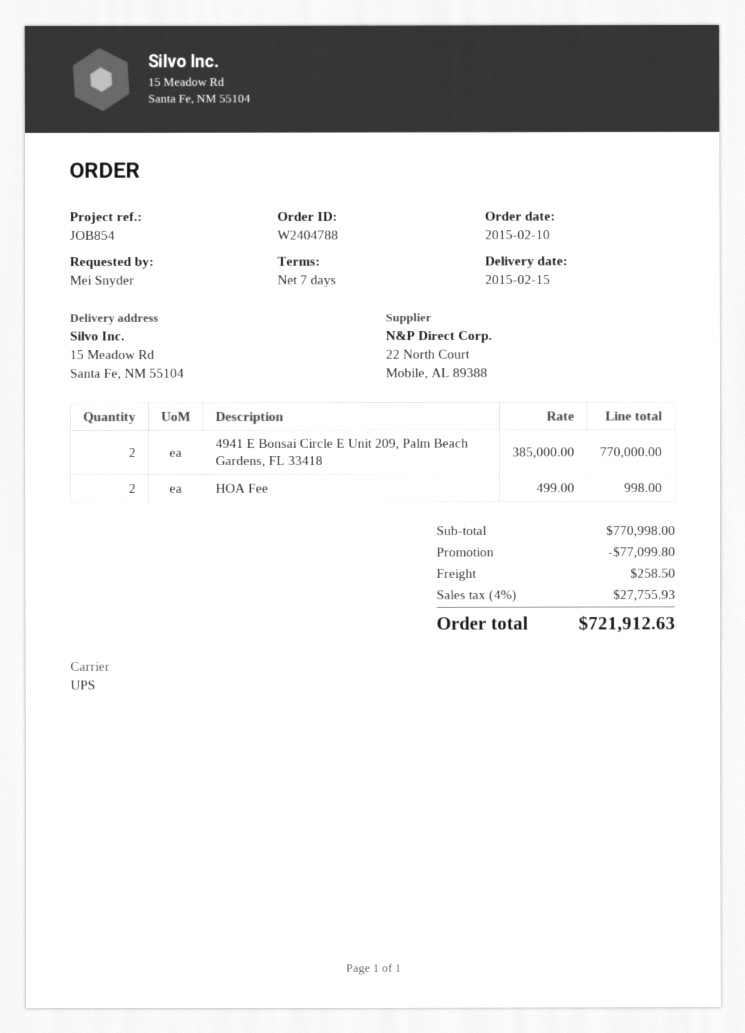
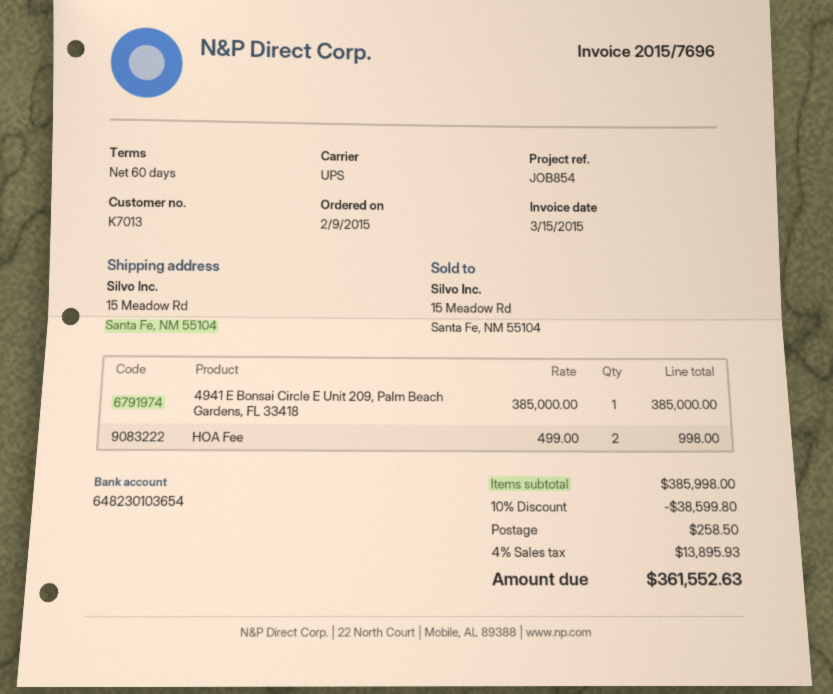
order date: 2015-02-10 -> 2015-02-09
payment terms: 7 days -> 60 days
4941 E Bonsai Circle E Unit 209, Palm Beach Gardens, FL 33418: 2 x 385000.00 = 770000.00 -> 1 x 385000.00 = 385000.00
subtotal: 770998.00 -> 385998.00
discount: 77099.80 -> 38599.80
tax: 4% = 27755.93 -> 4% = 13895.93
total: 721912.63 -> 361552.63

